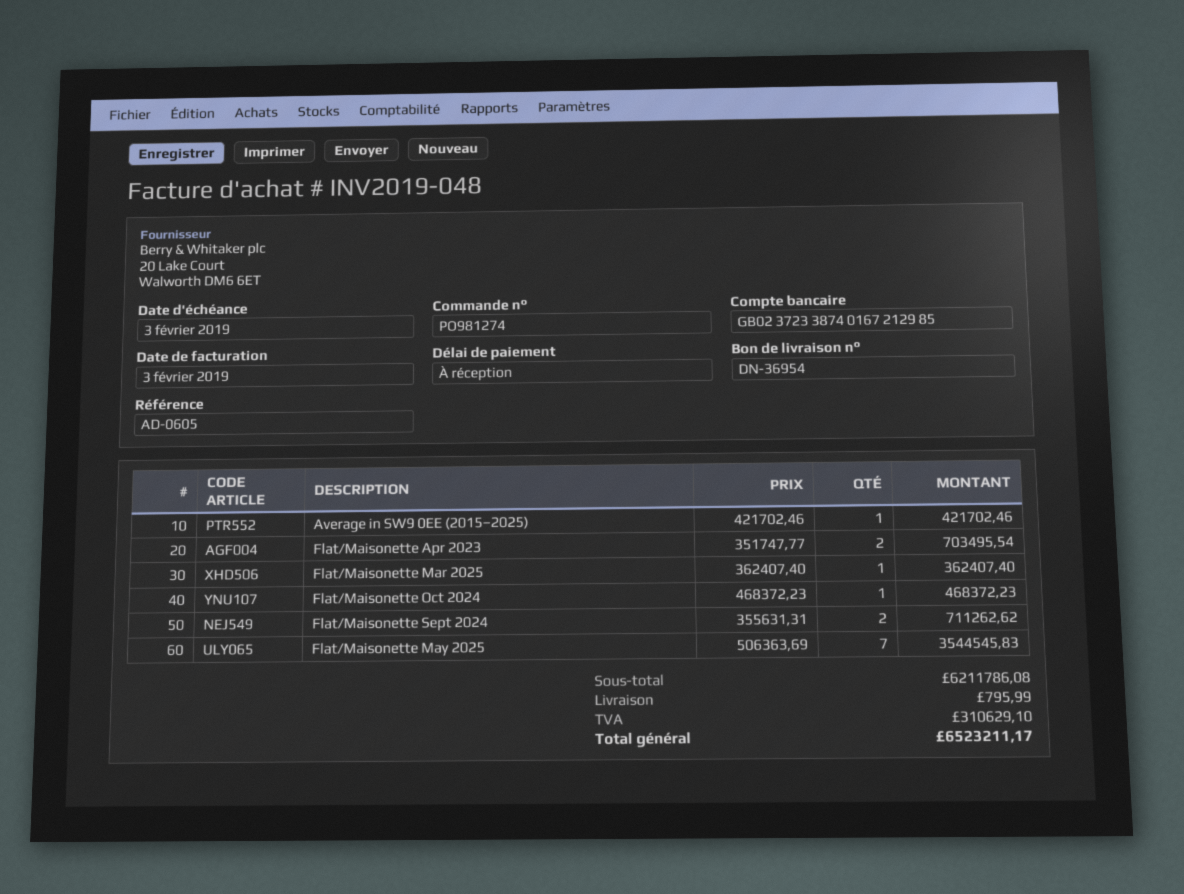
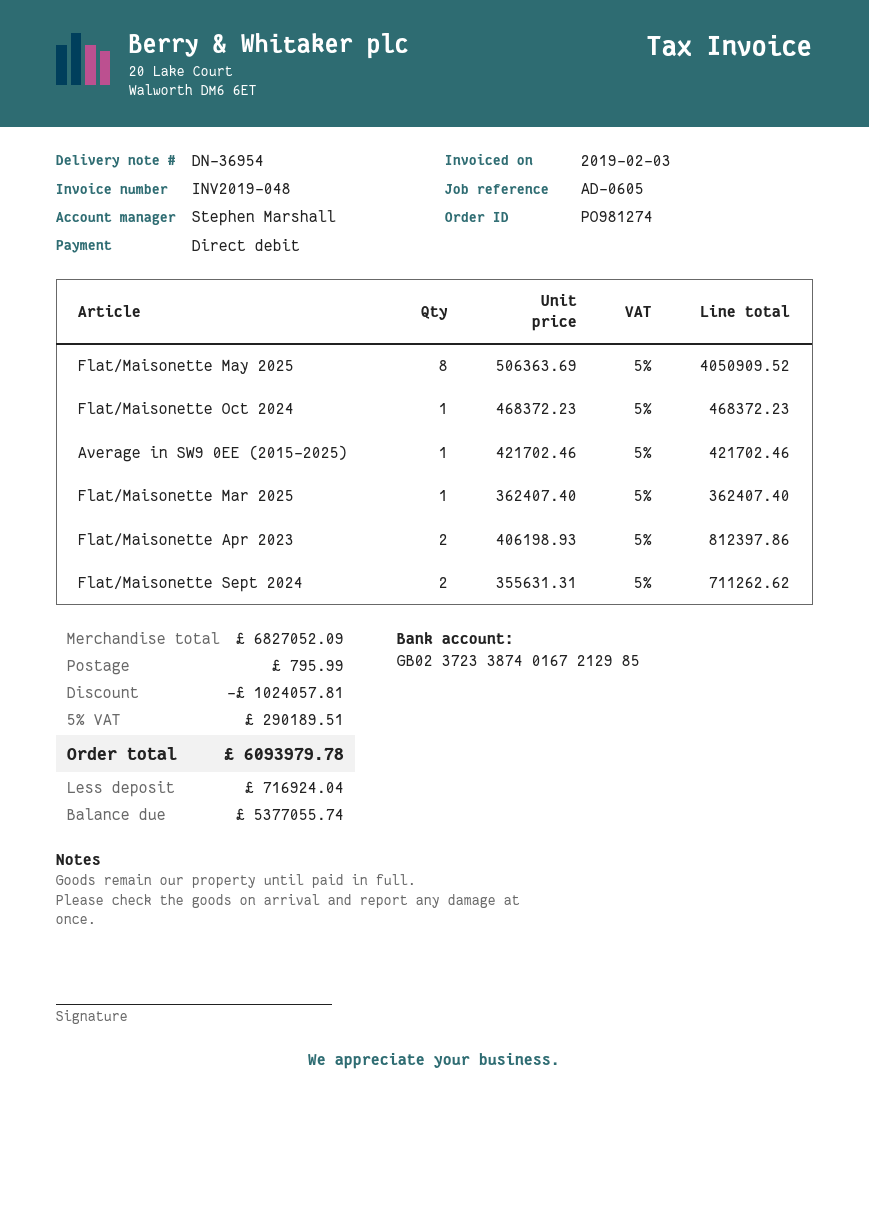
Flat/Maisonette Apr 2023: 2 x 351747.77 = 703495.54 -> 2 x 406198.93 = 812397.86
Flat/Maisonette May 2025: 7 x 506363.69 = 3544545.83 -> 8 x 506363.69 = 4050909.52
subtotal: 6211786.08 -> 6827052.09
discount: none -> 1024057.81
tax: 310629.10 -> 290189.51
total: 6523211.17 -> 6093979.78

